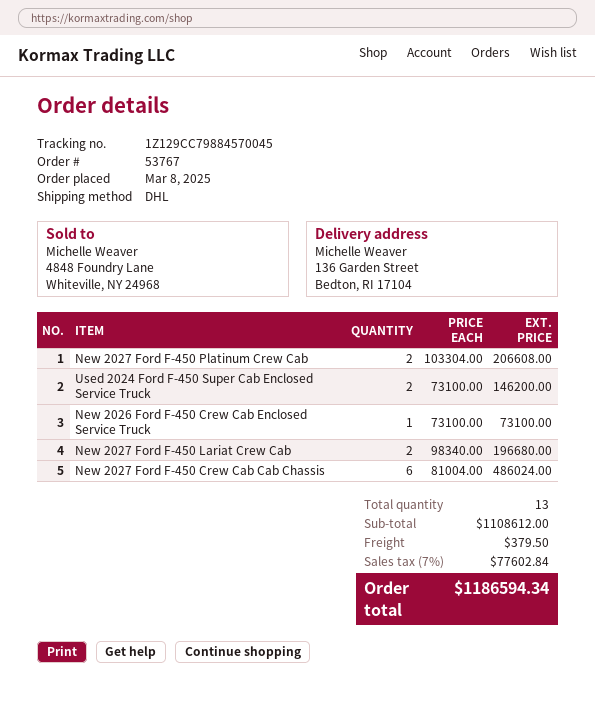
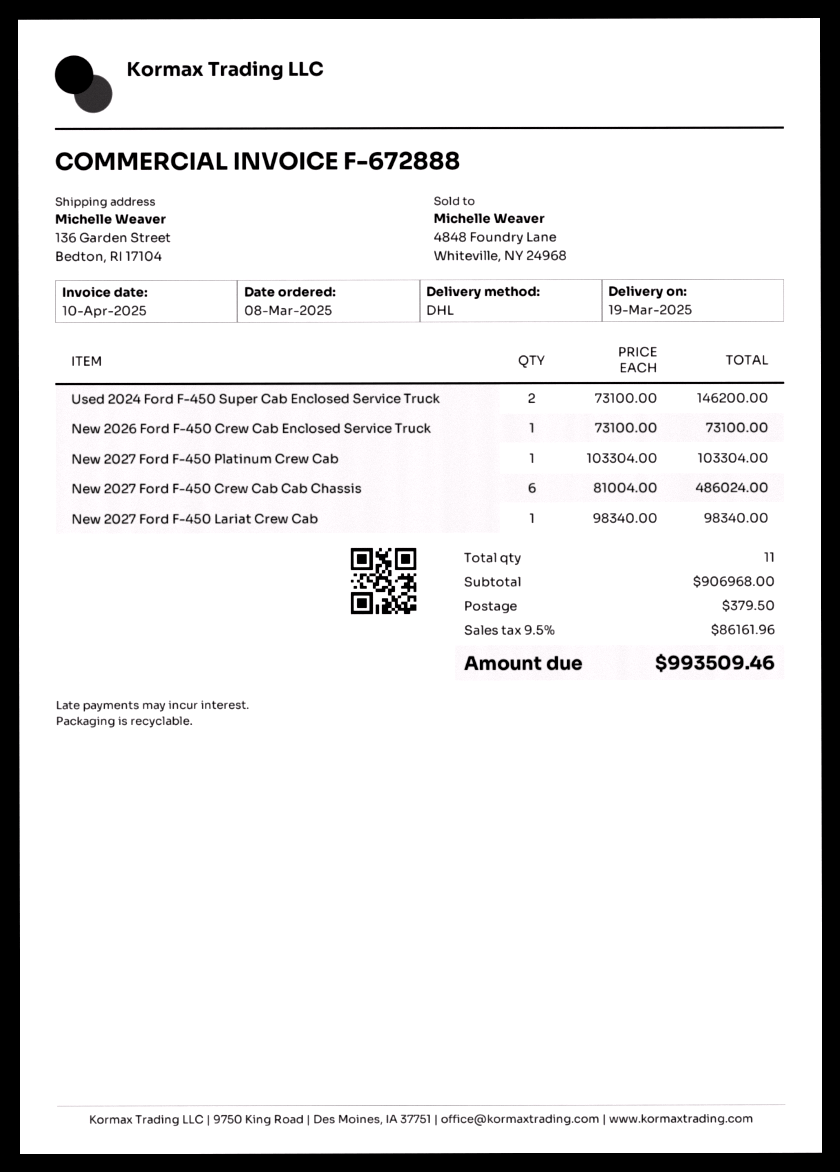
New 2027 Ford F-450 Platinum Crew Cab: 2 x 103304.00 = 206608.00 -> 1 x 103304.00 = 103304.00
New 2027 Ford F-450 Lariat Crew Cab: 2 x 98340.00 = 196680.00 -> 1 x 98340.00 = 98340.00
total quantity: 13 -> 11
subtotal: 1108612.00 -> 906968.00
tax: 7% = 77602.84 -> 9.5% = 86161.96
total: 1186594.34 -> 993509.46

